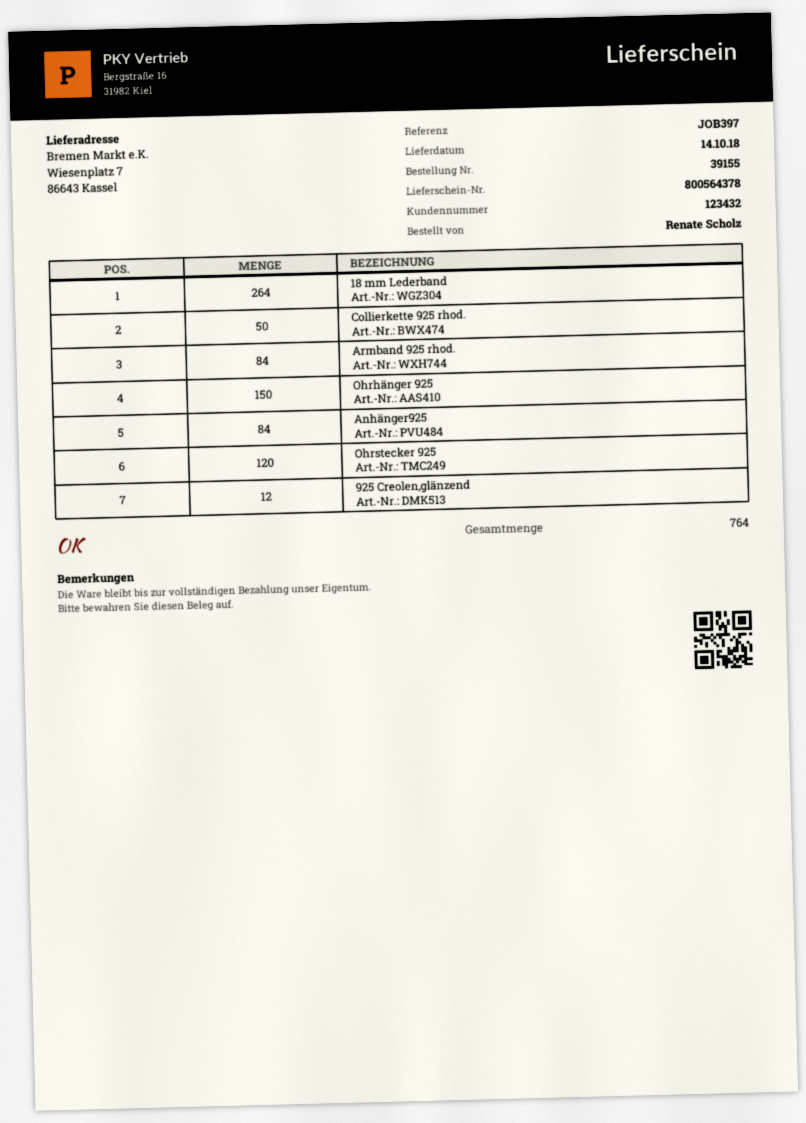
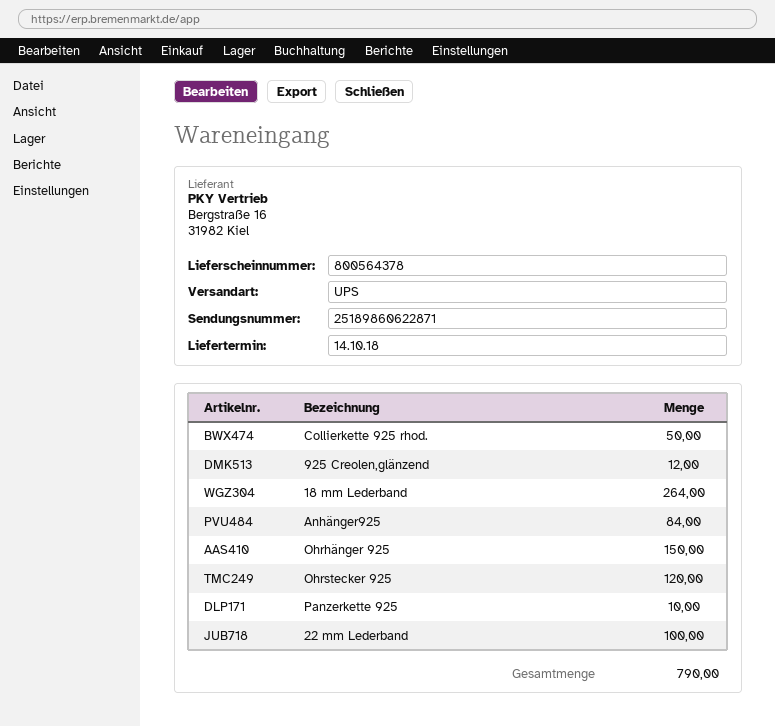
Armband 925 rhod.: 84 -> none
Panzerkette 925: none -> 10
22 mm Lederband: none -> 100
total quantity: 764 -> 790

